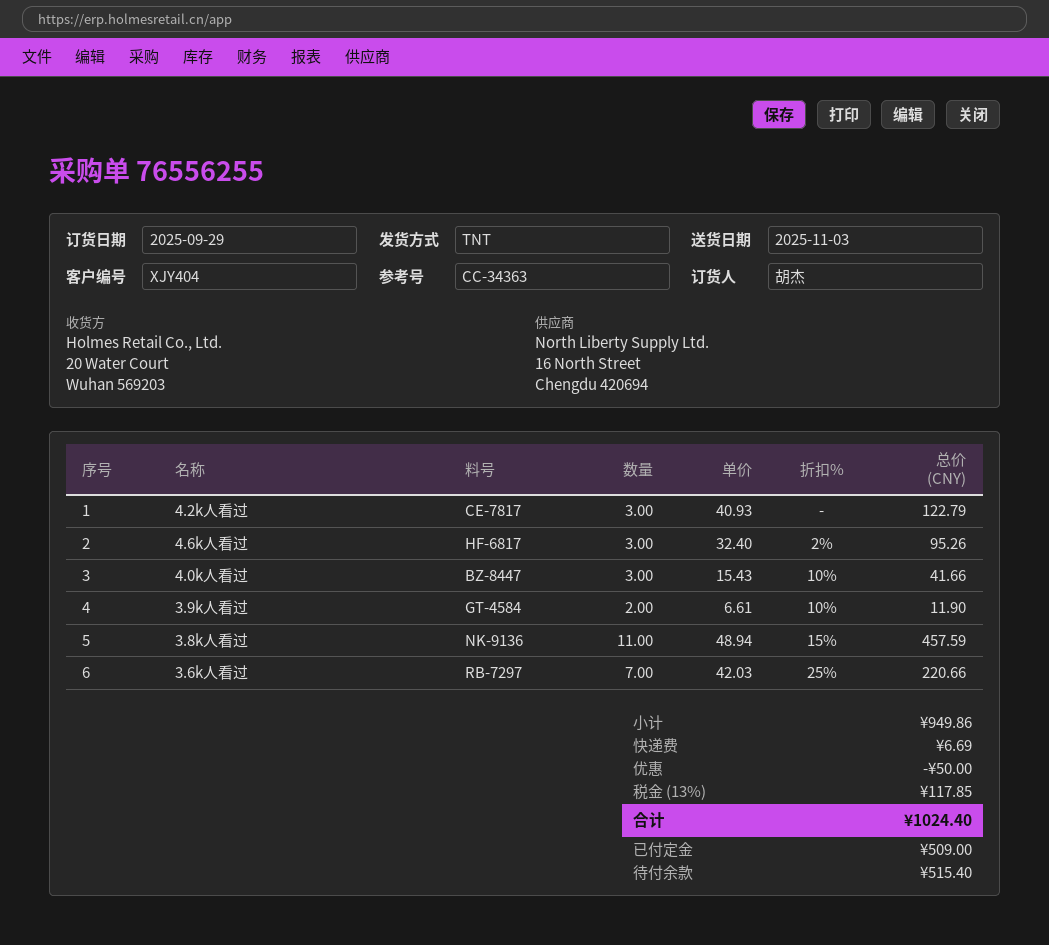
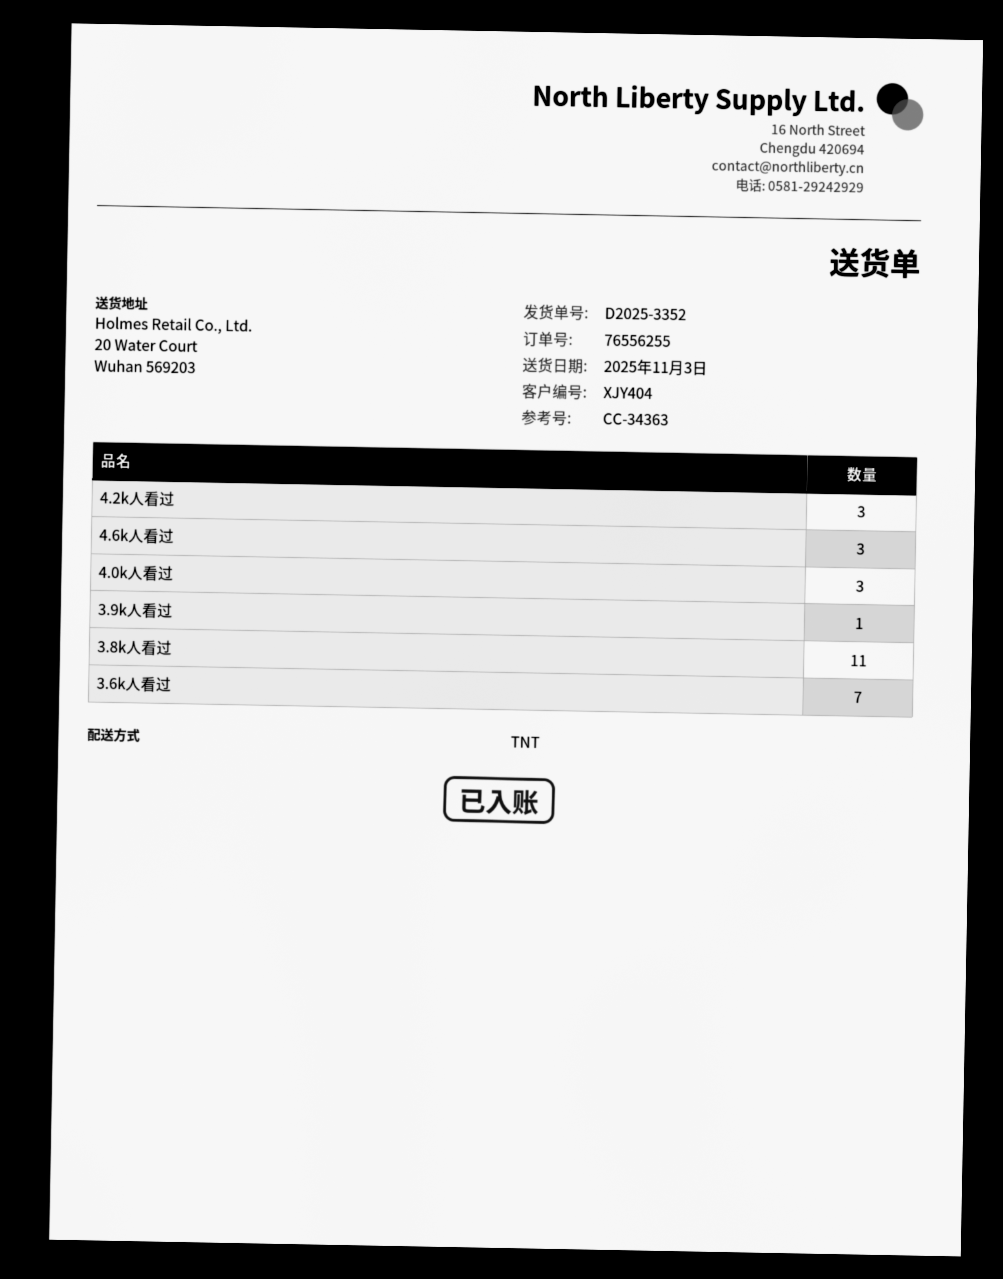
3.9k人看过: 2 -> 1

